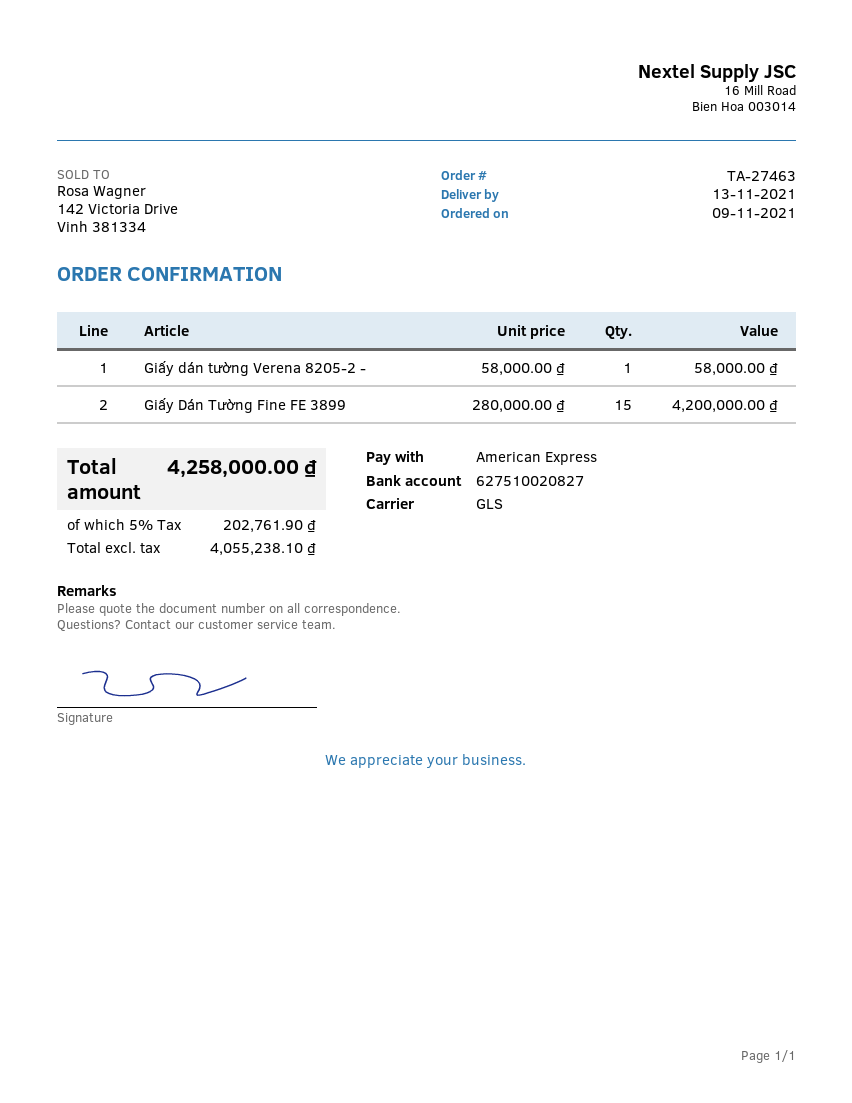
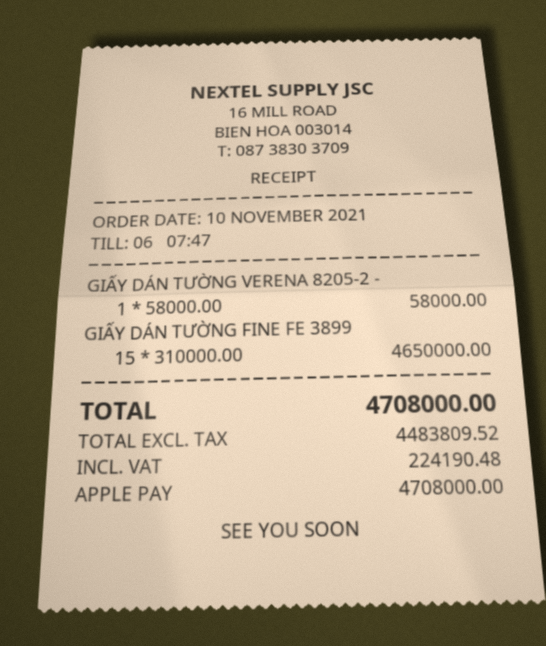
order date: 2021-11-09 -> 2021-11-10
payment method: American Express -> Apple Pay
Giấy Dán Tường Fine FE 3899: 15 x 280000.00 = 4200000.00 -> 15 x 310000.00 = 4650000.00
net: 4055238.10 -> 4483809.52
tax: 202761.90 -> 224190.48
total: 4258000.00 -> 4708000.00

